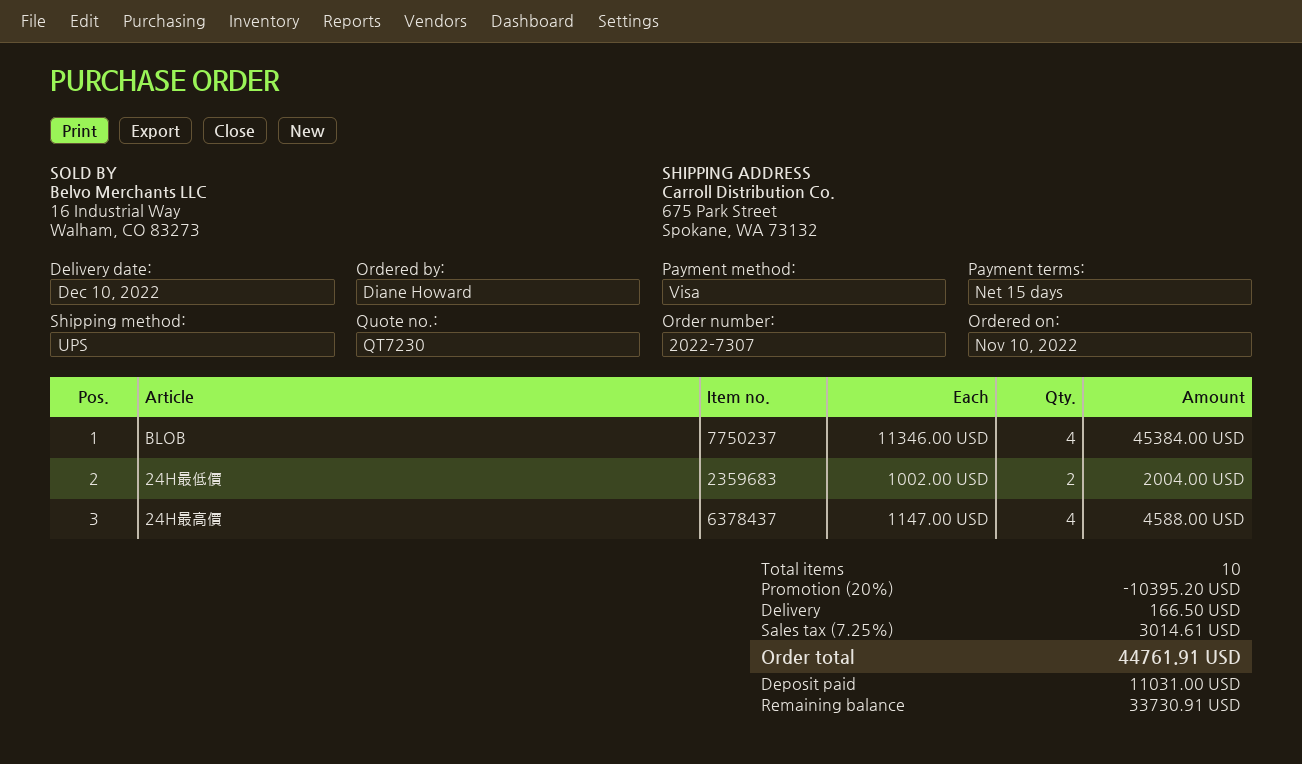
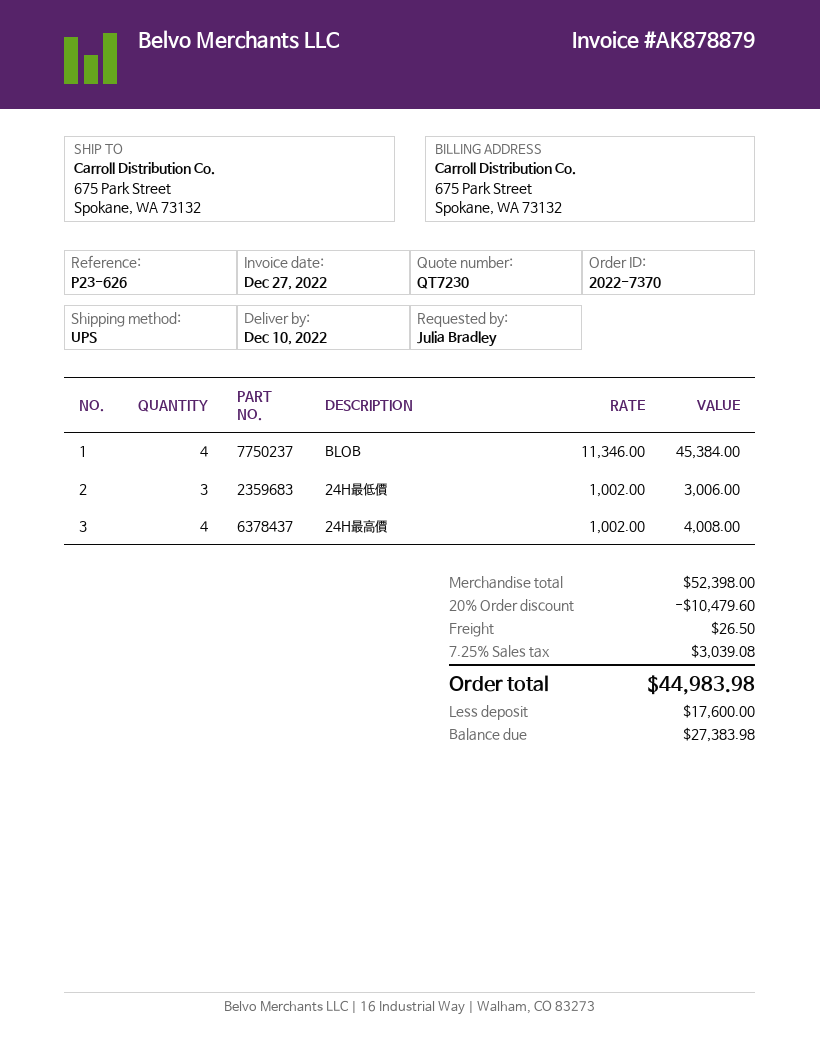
order number: 2022-7307 -> 2022-7370
ordered by: Diane Howard -> Julia Bradley
24H最低價: 2 x 1002.00 = 2004.00 -> 3 x 1002.00 = 3006.00
24H最高價: 4 x 1147.00 = 4588.00 -> 4 x 1002.00 = 4008.00
discount: 20% = 10395.20 -> 20% = 10479.60
shipping: 166.50 -> 26.50
tax: 7.25% = 3014.61 -> 7.25% = 3039.08
total: 44761.91 -> 44983.98
deposit: 11031.00 -> 17600.00
balance: 33730.91 -> 27383.98

